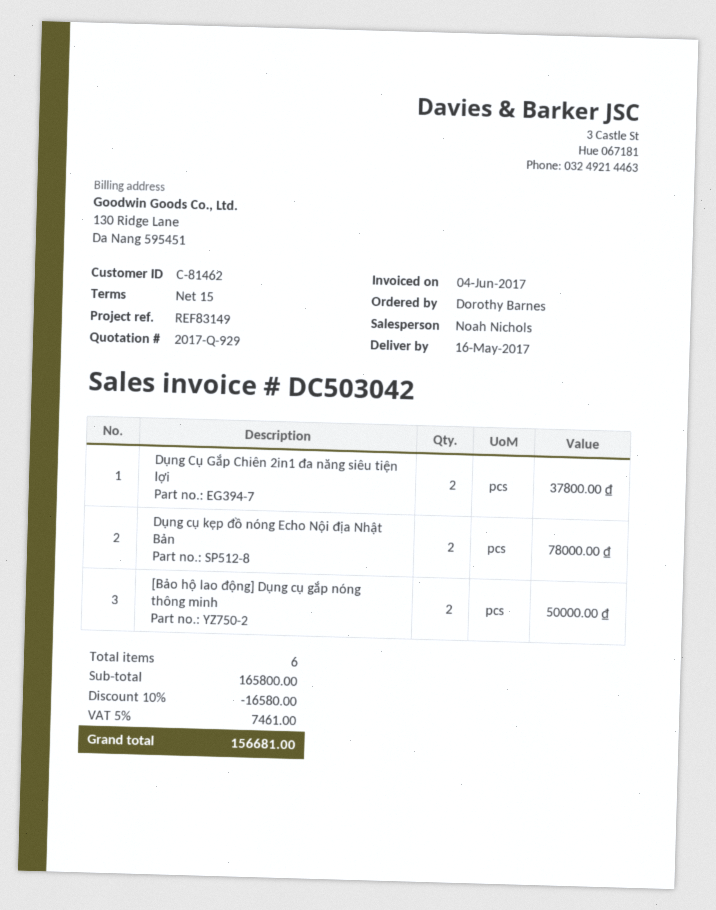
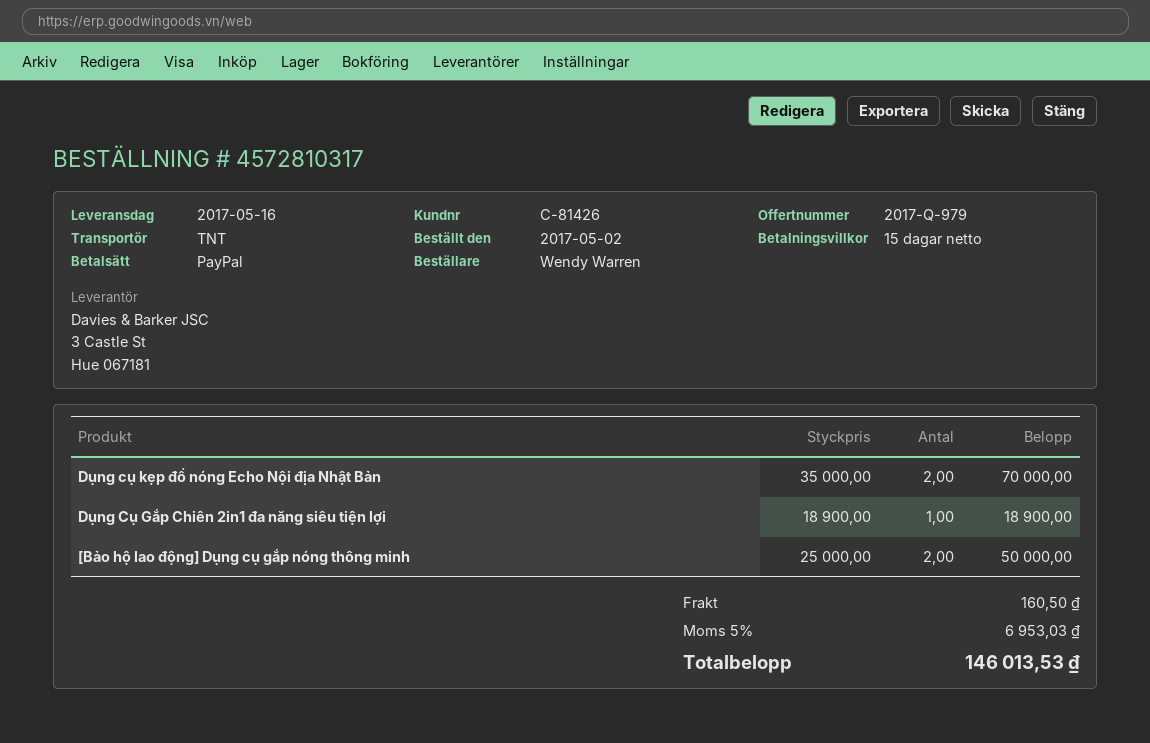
quote number: 2017-Q-929 -> 2017-Q-979
customer number: C-81462 -> C-81426
ordered by: Dorothy Barnes -> Wendy Warren
Dụng Cụ Gắp Chiên 2in1 đa năng siêu tiện lợi: 2 for 37800.00 -> 1 for 18900.00
Dụng cụ kẹp đồ nóng Echo Nội địa Nhật Bản: 2 for 78000.00 -> 2 for 70000.00
discount: 10% = 16580.00 -> none
shipping: none -> 160.50
tax: 5% = 7461.00 -> 5% = 6953.03
total: 156681.00 -> 146013.53

